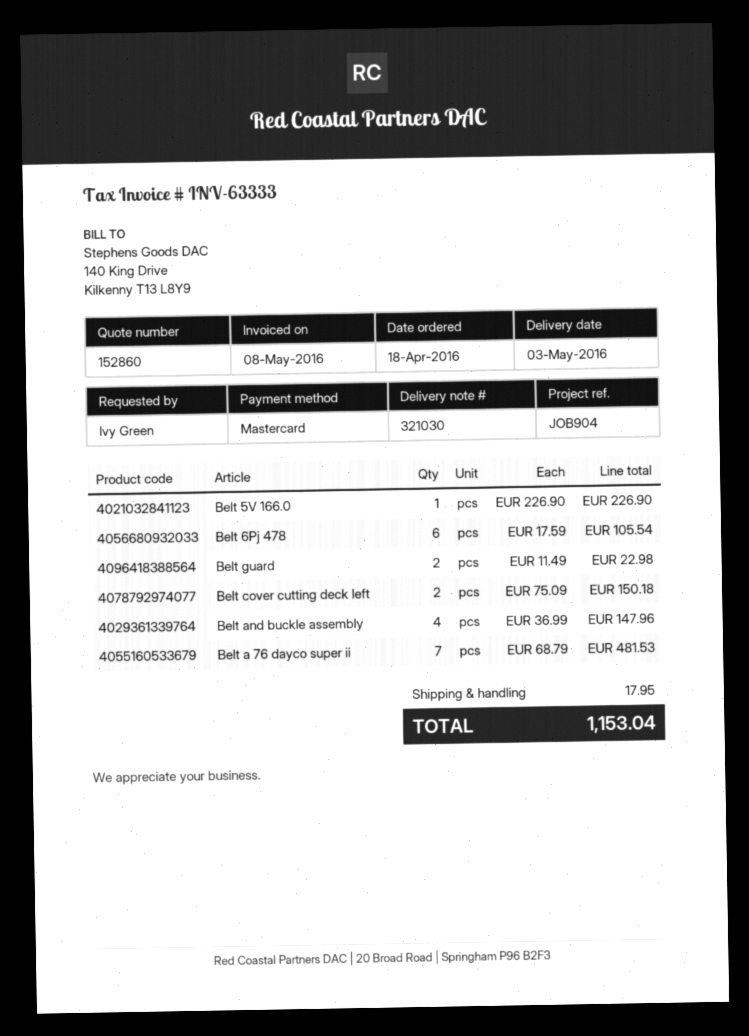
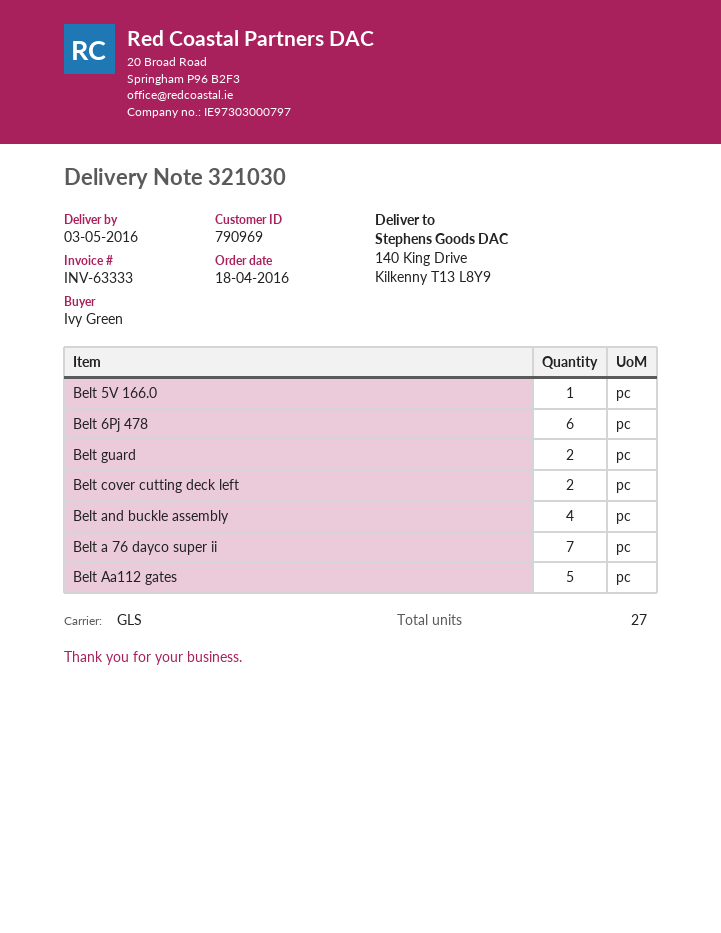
Belt Aa112 gates: none -> 5

